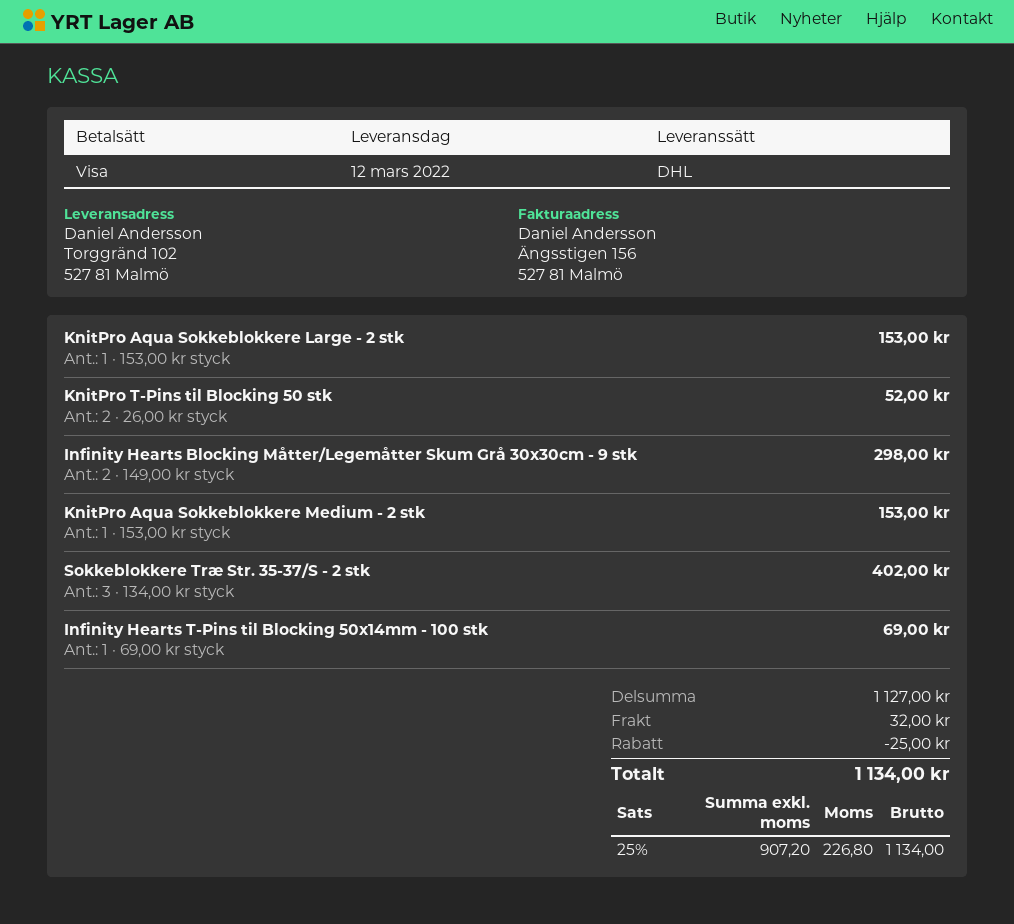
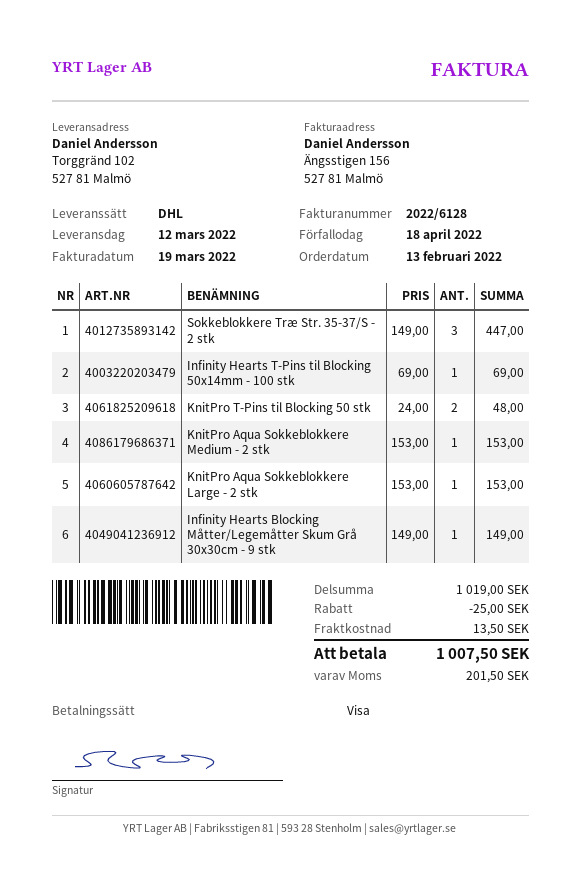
KnitPro T-Pins til Blocking 50 stk: 2 x 26.00 = 52.00 -> 2 x 24.00 = 48.00
Infinity Hearts Blocking Måtter/Legemåtter Skum Grå 30x30cm - 9 stk: 2 x 149.00 = 298.00 -> 1 x 149.00 = 149.00
Sokkeblokkere Træ Str. 35-37/S - 2 stk: 3 x 134.00 = 402.00 -> 3 x 149.00 = 447.00
subtotal: 1127.00 -> 1019.00
shipping: 32.00 -> 13.50
tax: 226.80 -> 201.50
total: 1134.00 -> 1007.50

